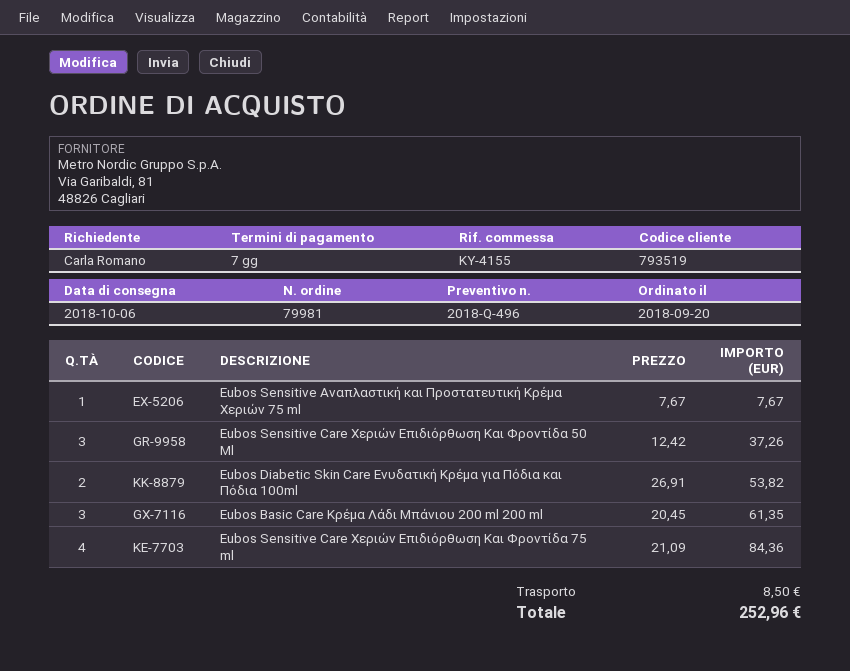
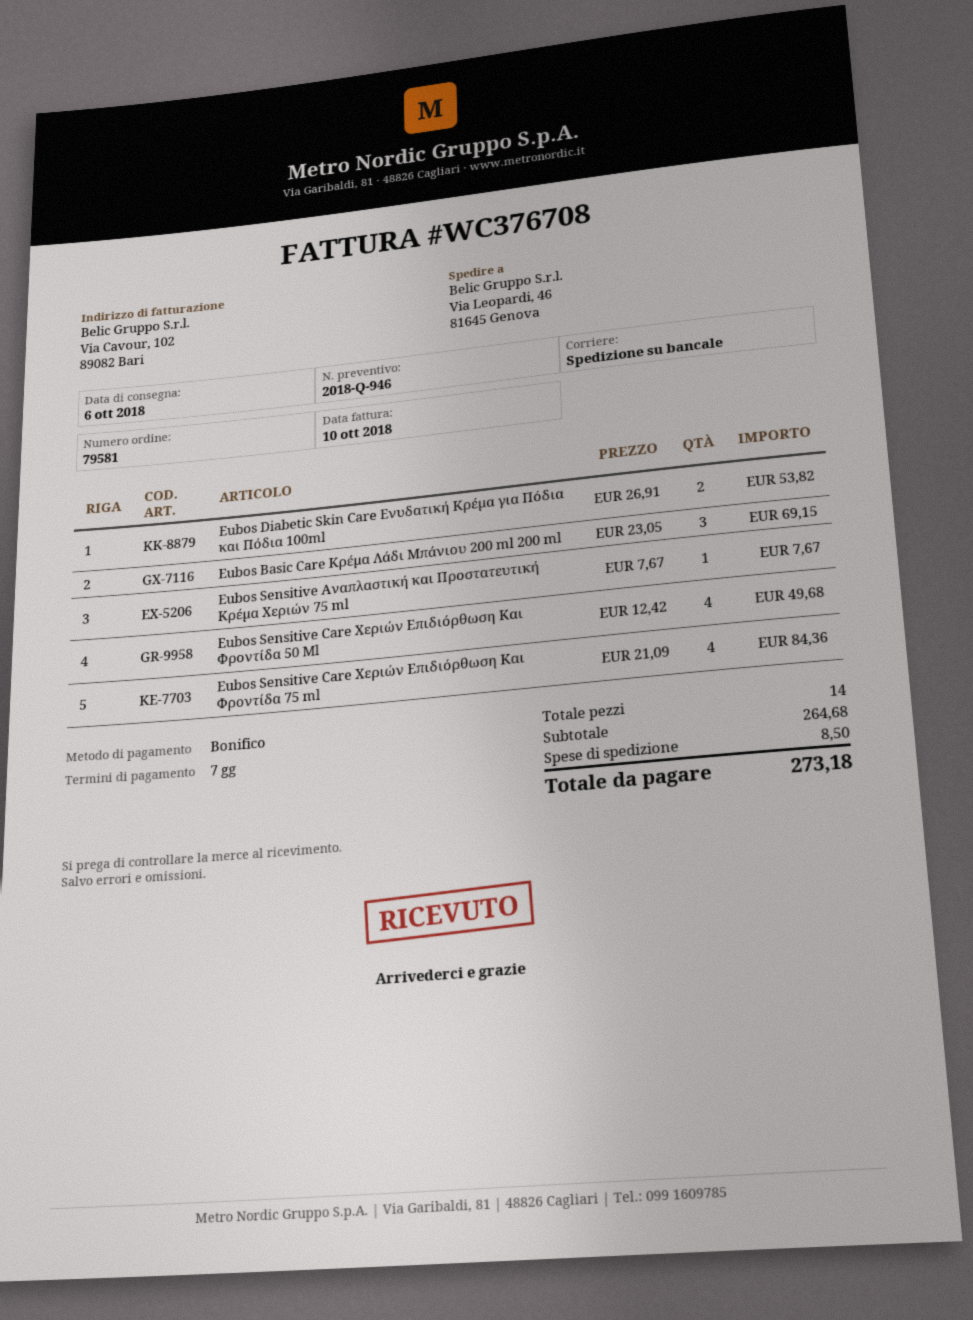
quote number: 2018-Q-496 -> 2018-Q-946
order number: 79981 -> 79581
Eubos Sensitive Care Χεριών Επιδιόρθωση Και Φροντίδα 50 Ml: 3 x 12.42 = 37.26 -> 4 x 12.42 = 49.68
Eubos Basic Care Κρέμα Λάδι Μπάνιου 200 ml 200 ml: 3 x 20.45 = 61.35 -> 3 x 23.05 = 69.15
total: 252.96 -> 273.18

